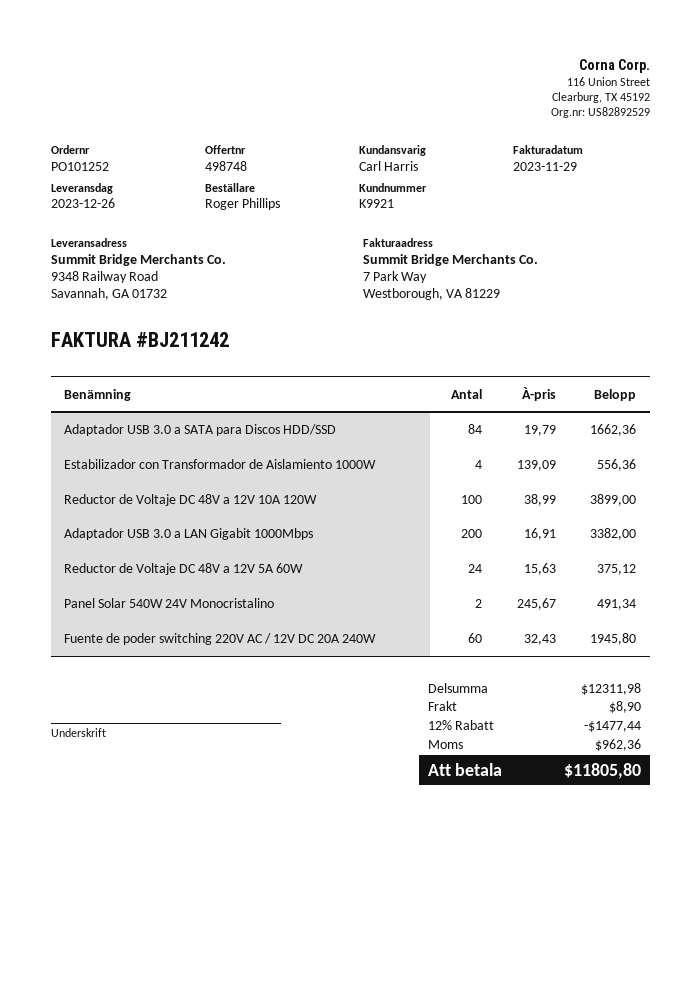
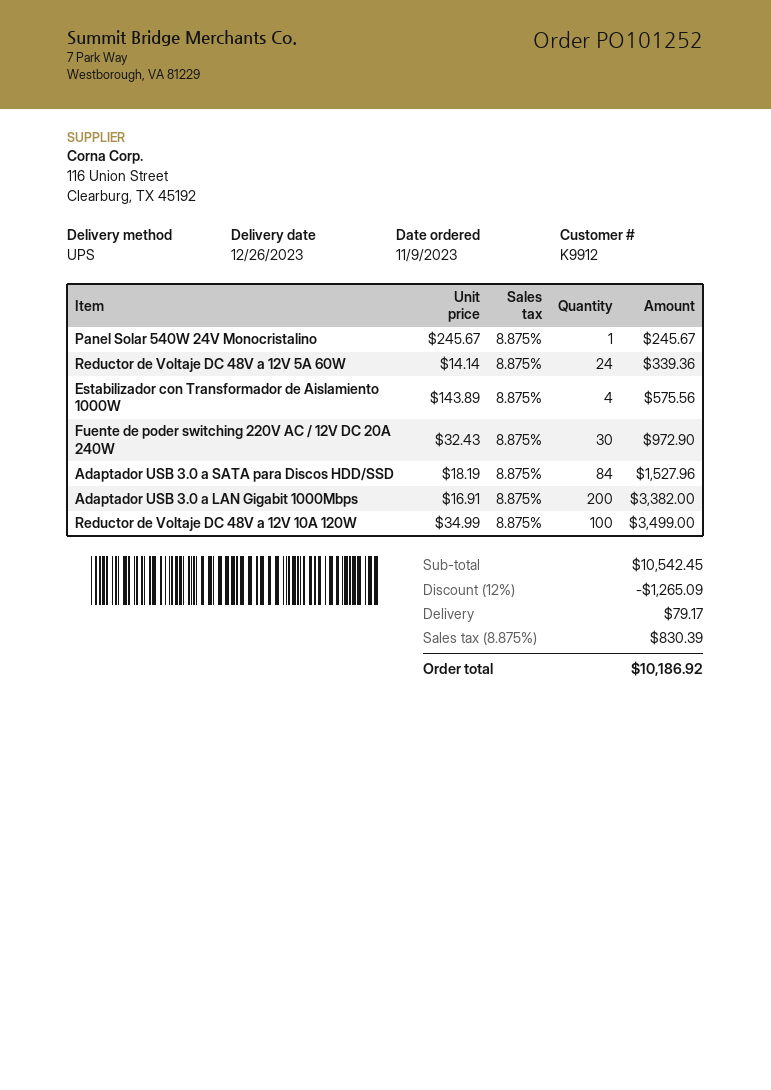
customer number: K9921 -> K9912
Adaptador USB 3.0 a SATA para Discos HDD/SSD: 84 x 19.79 = 1662.36 -> 84 x 18.19 = 1527.96
Estabilizador con Transformador de Aislamiento 1000W: 4 x 139.09 = 556.36 -> 4 x 143.89 = 575.56
Reductor de Voltaje DC 48V a 12V 10A 120W: 100 x 38.99 = 3899.00 -> 100 x 34.99 = 3499.00
Reductor de Voltaje DC 48V a 12V 5A 60W: 24 x 15.63 = 375.12 -> 24 x 14.14 = 339.36
Panel Solar 540W 24V Monocristalino: 2 x 245.67 = 491.34 -> 1 x 245.67 = 245.67
Fuente de poder switching 220V AC / 12V DC 20A 240W: 60 x 32.43 = 1945.80 -> 30 x 32.43 = 972.90
subtotal: 12311.98 -> 10542.45
discount: 12% = 1477.44 -> 12% = 1265.09
shipping: 8.90 -> 79.17
tax: 962.36 -> 830.39
total: 11805.80 -> 10186.92

